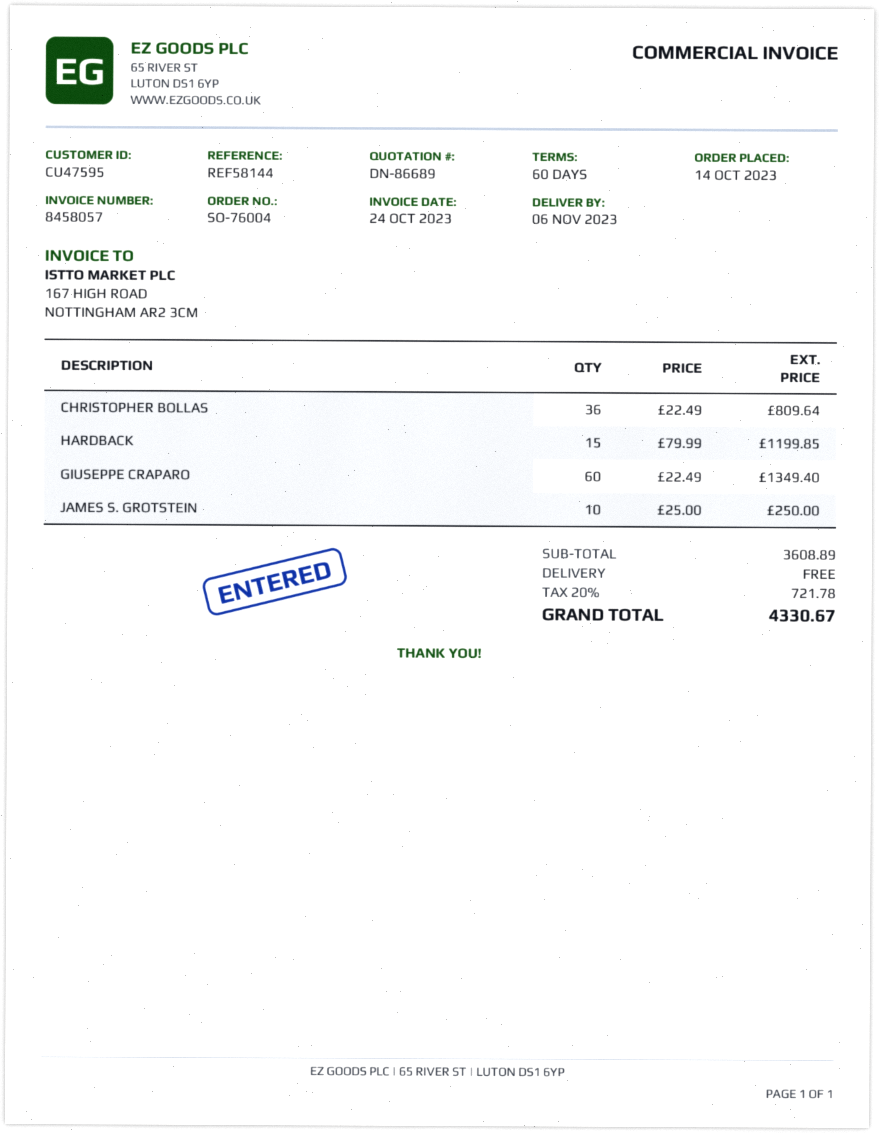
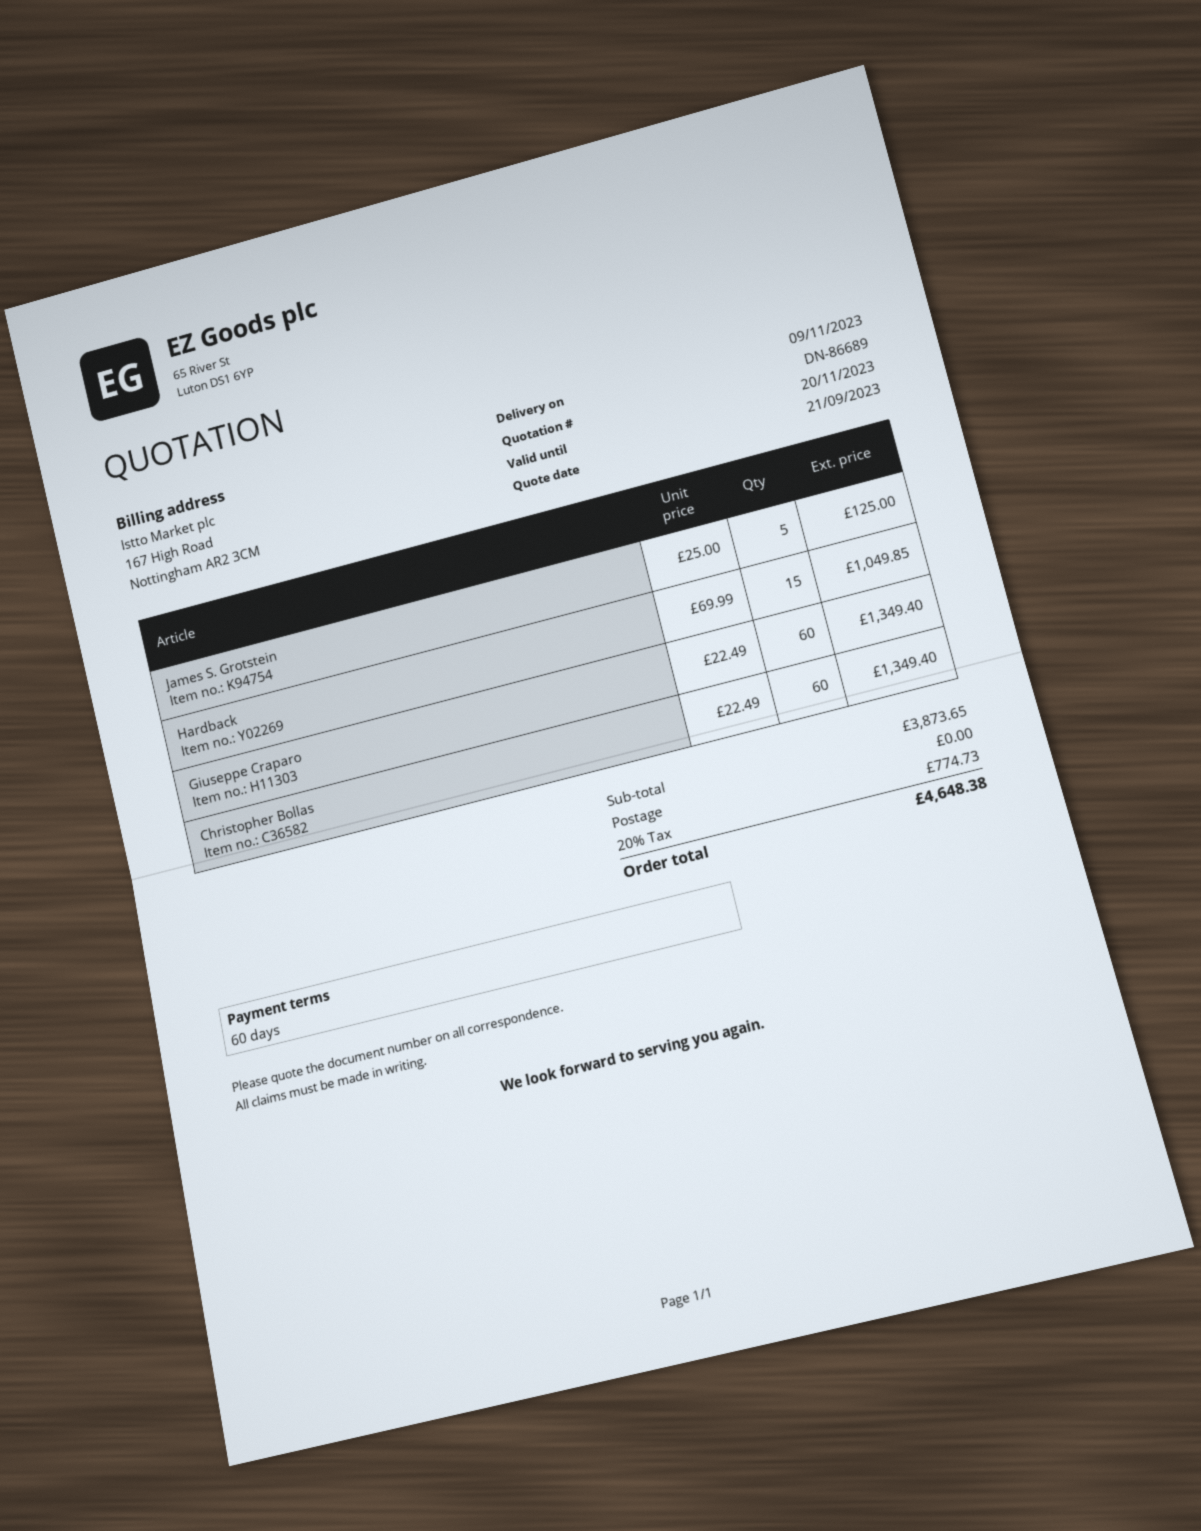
delivery date: 2023-11-06 -> 2023-11-09
CHRISTOPHER BOLLAS: 36 x 22.49 = 809.64 -> 60 x 22.49 = 1349.40
HARDBACK: 15 x 79.99 = 1199.85 -> 15 x 69.99 = 1049.85
JAMES S. GROTSTEIN: 10 x 25.00 = 250.00 -> 5 x 25.00 = 125.00
subtotal: 3608.89 -> 3873.65
tax: 20% = 721.78 -> 20% = 774.73
total: 4330.67 -> 4648.38

